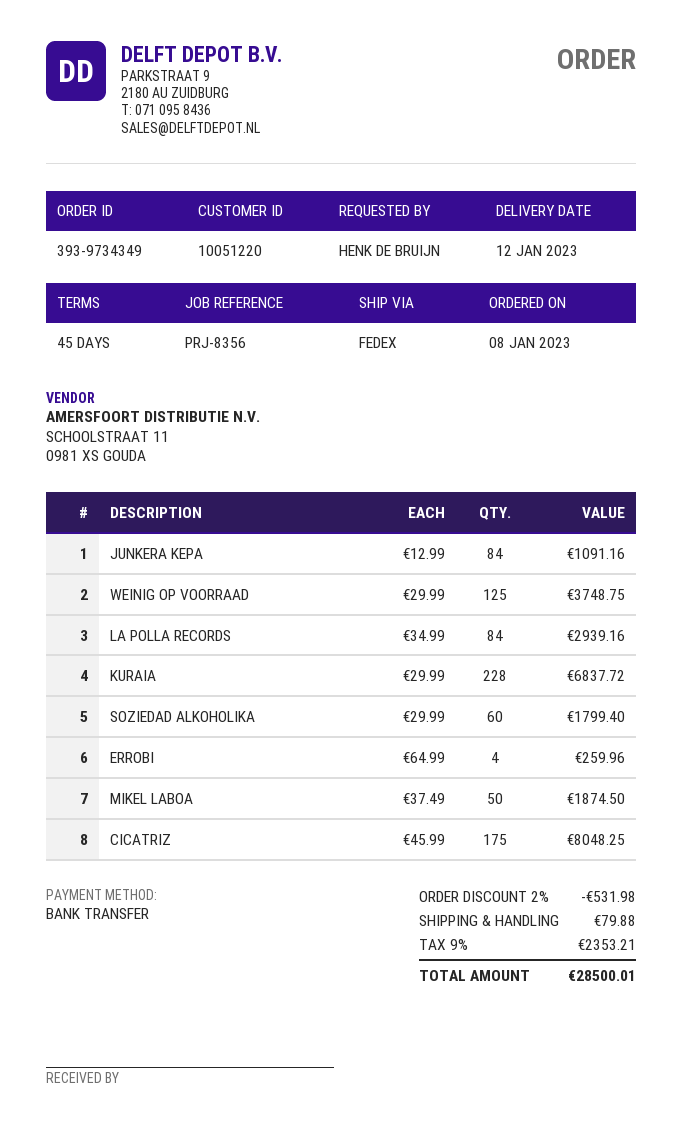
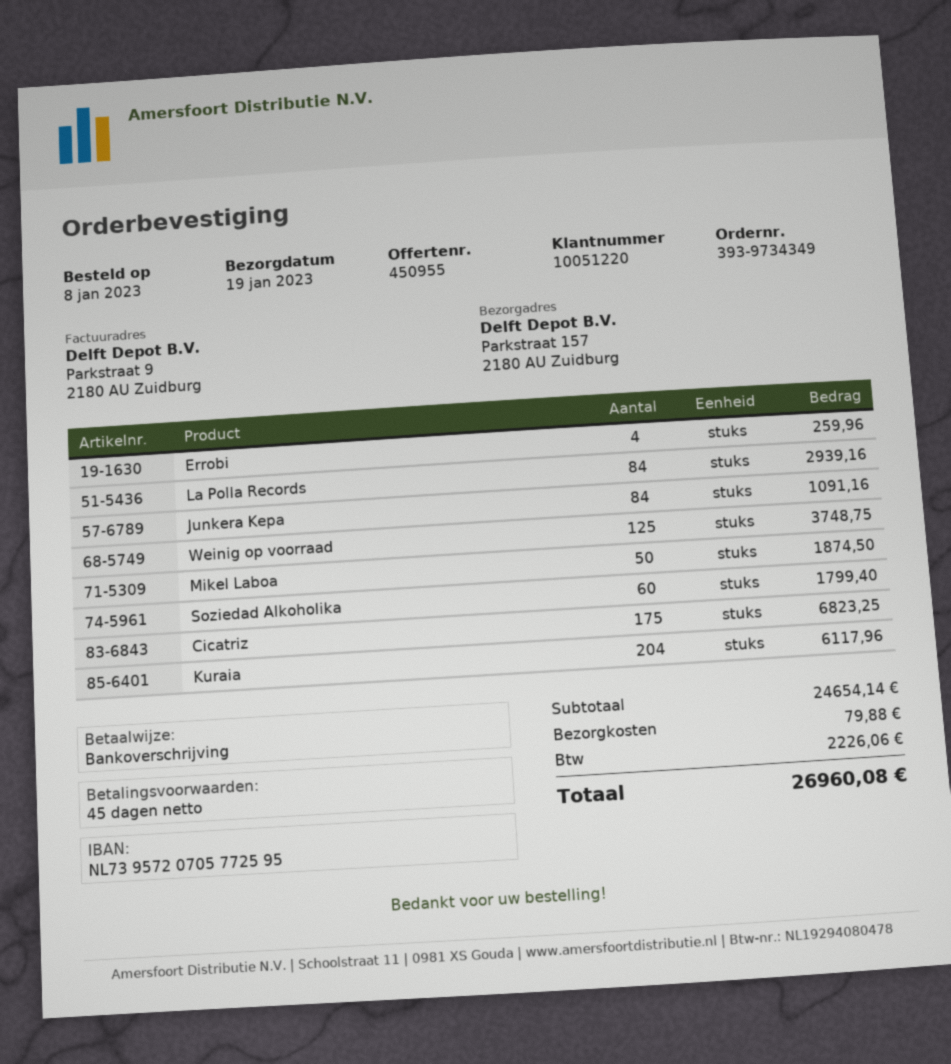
delivery date: 2023-01-12 -> 2023-01-19
KURAIA: 228 for 6837.72 -> 204 for 6117.96
CICATRIZ: 175 for 8048.25 -> 175 for 6823.25
discount: 2% = 531.98 -> none
tax: 2353.21 -> 2226.06
total: 28500.01 -> 26960.08

